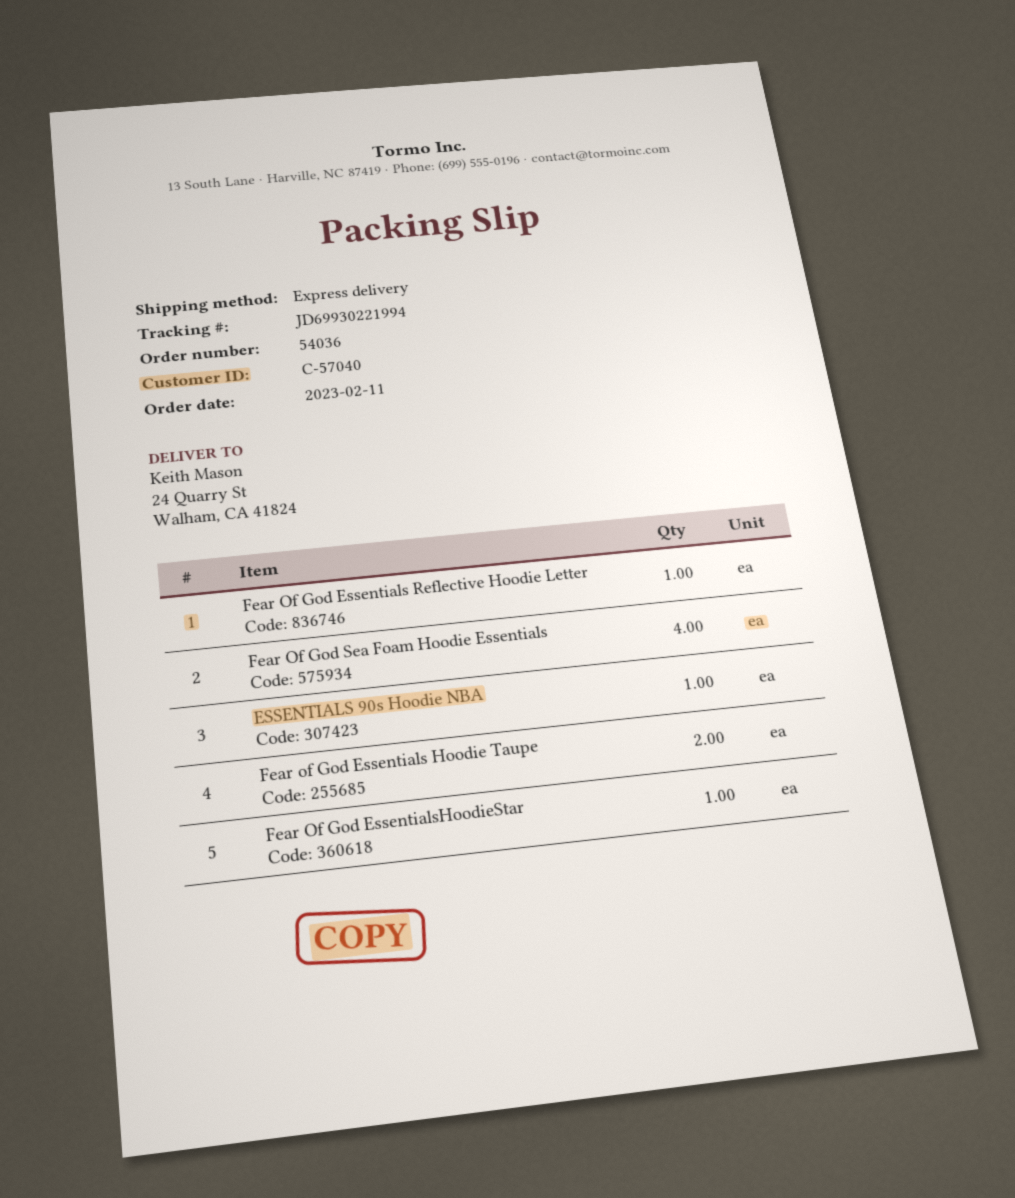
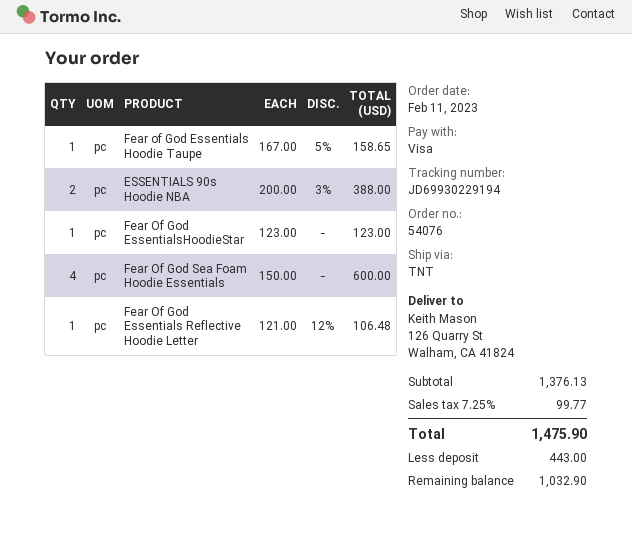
order number: 54036 -> 54076
shipping method: express -> TNT
tracking number: JD69930221994 -> JD69930229194
ship to: 24 Quarry St, Walham, CA 41824 -> 126 Quarry St, Walham, CA 41824
ESSENTIALS 90s Hoodie NBA: 1 -> 2
Fear of God Essentials Hoodie Taupe: 2 -> 1

